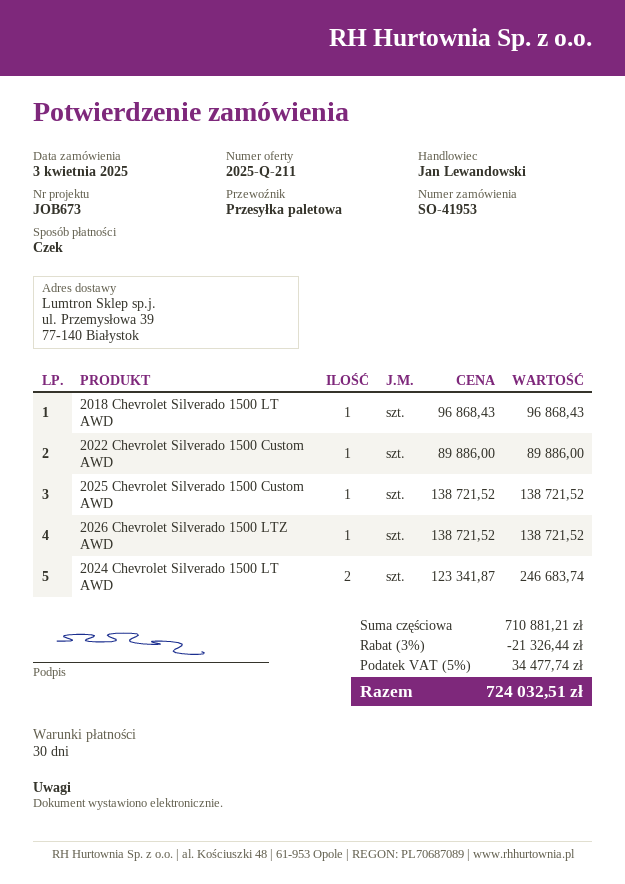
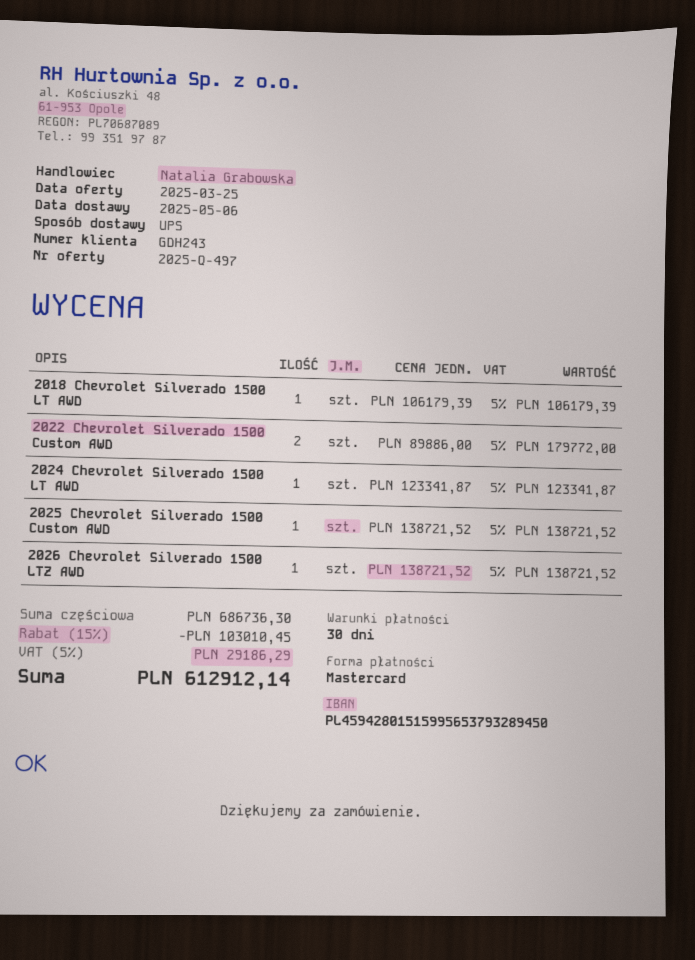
quote number: 2025-Q-211 -> 2025-Q-497
sales rep: Jan Lewandowski -> Natalia Grabowska
payment method: cheque -> Mastercard
shipping method: pallet freight -> UPS
2018 Chevrolet Silverado 1500 LT AWD: 1 x 96868.43 = 96868.43 -> 1 x 106179.39 = 106179.39
2022 Chevrolet Silverado 1500 Custom AWD: 1 x 89886.00 = 89886.00 -> 2 x 89886.00 = 179772.00
2024 Chevrolet Silverado 1500 LT AWD: 2 x 123341.87 = 246683.74 -> 1 x 123341.87 = 123341.87
subtotal: 710881.21 -> 686736.30
discount: 3% = 21326.44 -> 15% = 103010.45
tax: 5% = 34477.74 -> 5% = 29186.29
total: 724032.51 -> 612912.14

